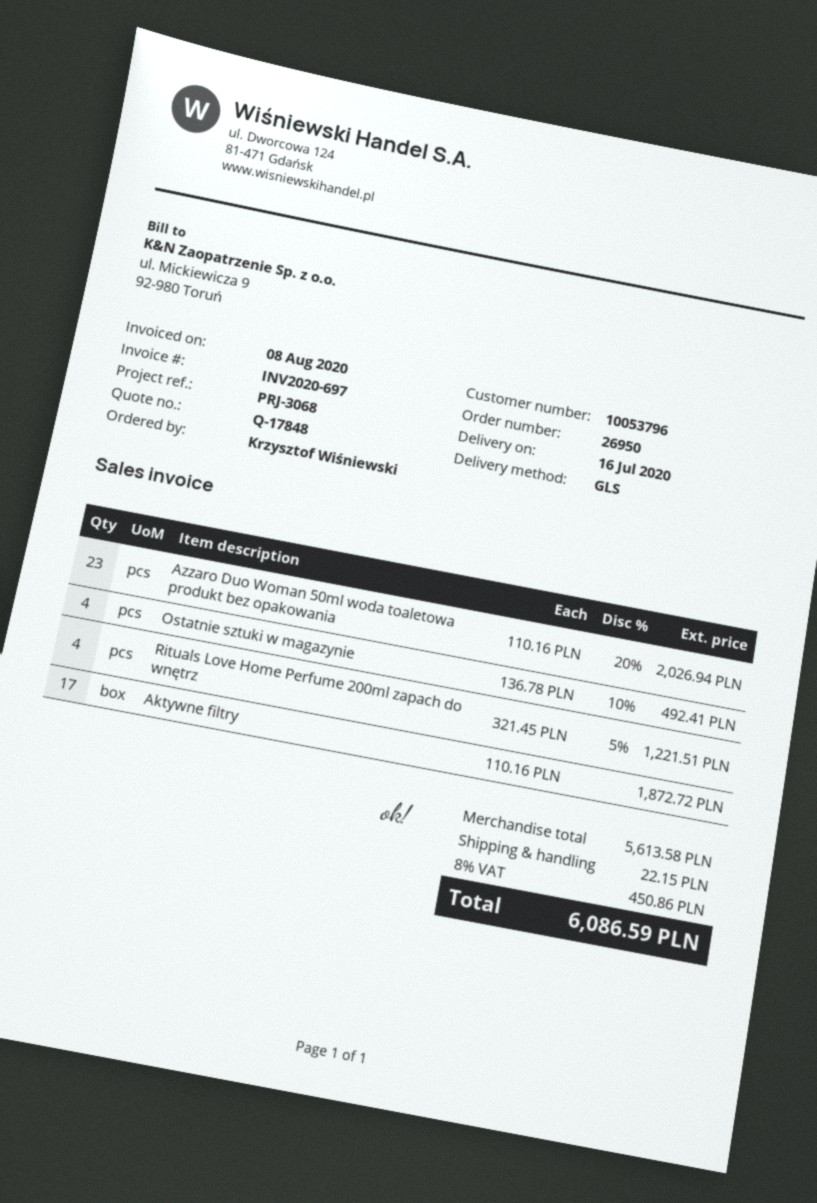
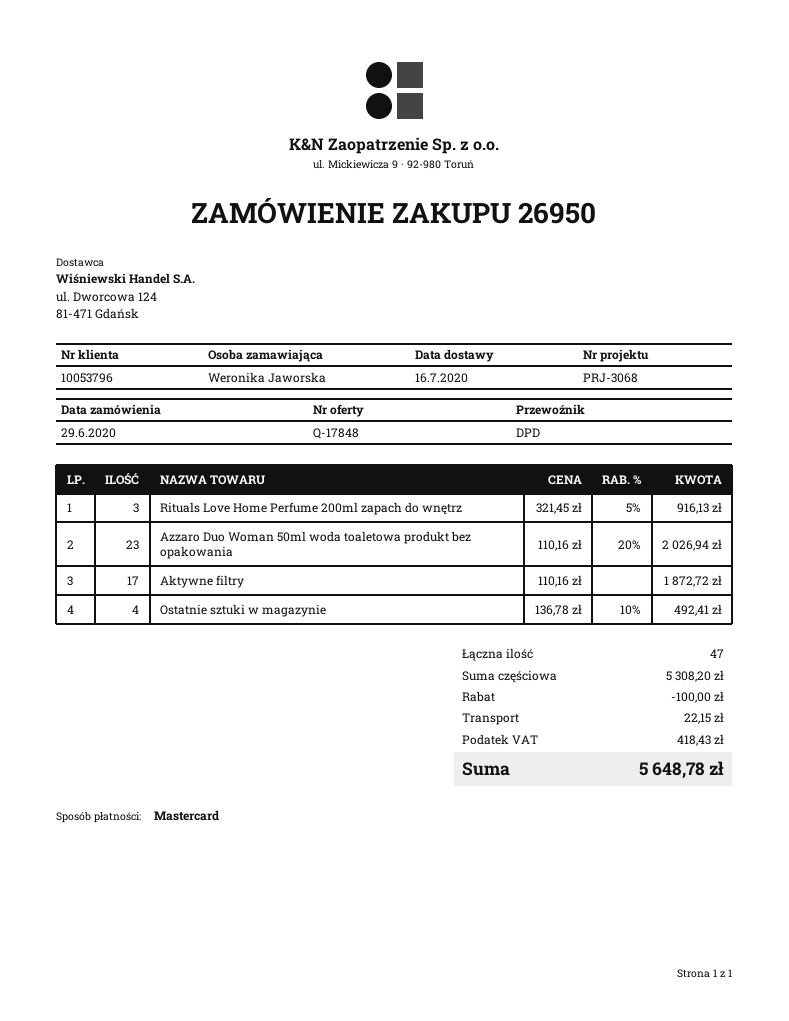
ordered by: Krzysztof Wiśniewski -> Weronika Jaworska
shipping method: GLS -> DPD
Rituals Love Home Perfume 200ml zapach do wnętrz: 4 x 321.45 - 5% = 1221.51 -> 3 x 321.45 - 5% = 916.13
subtotal: 5613.58 -> 5308.20
discount: none -> 100.00
tax: 450.86 -> 418.43
total: 6086.59 -> 5648.78

